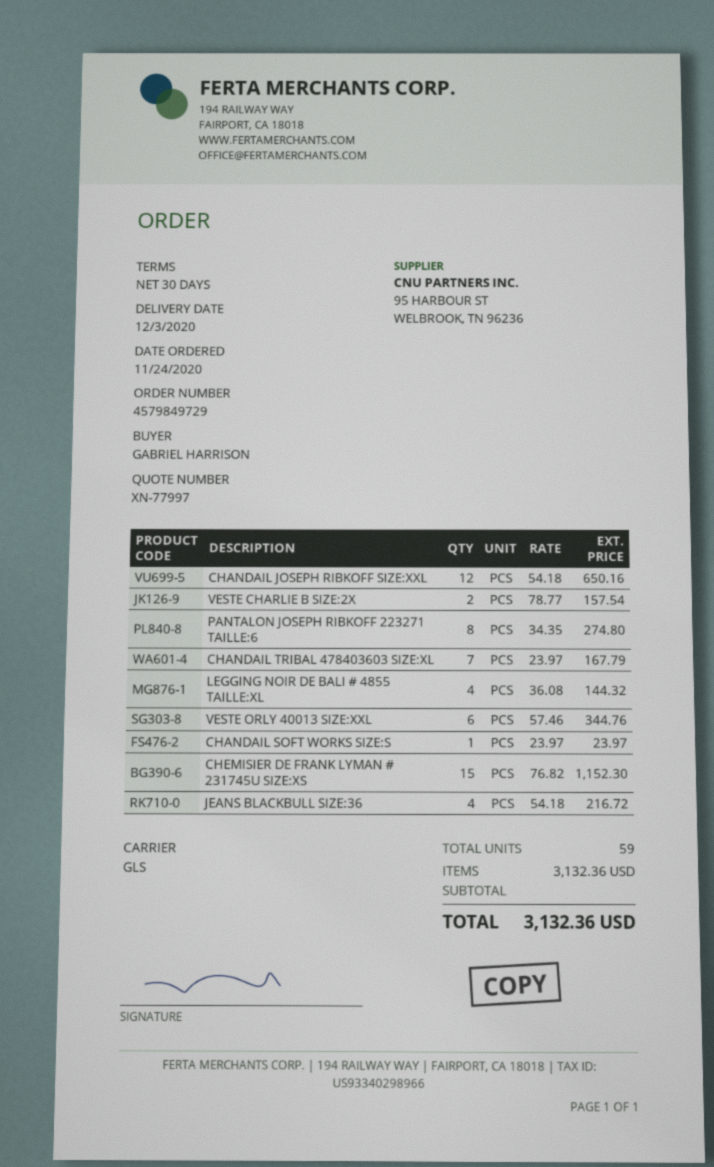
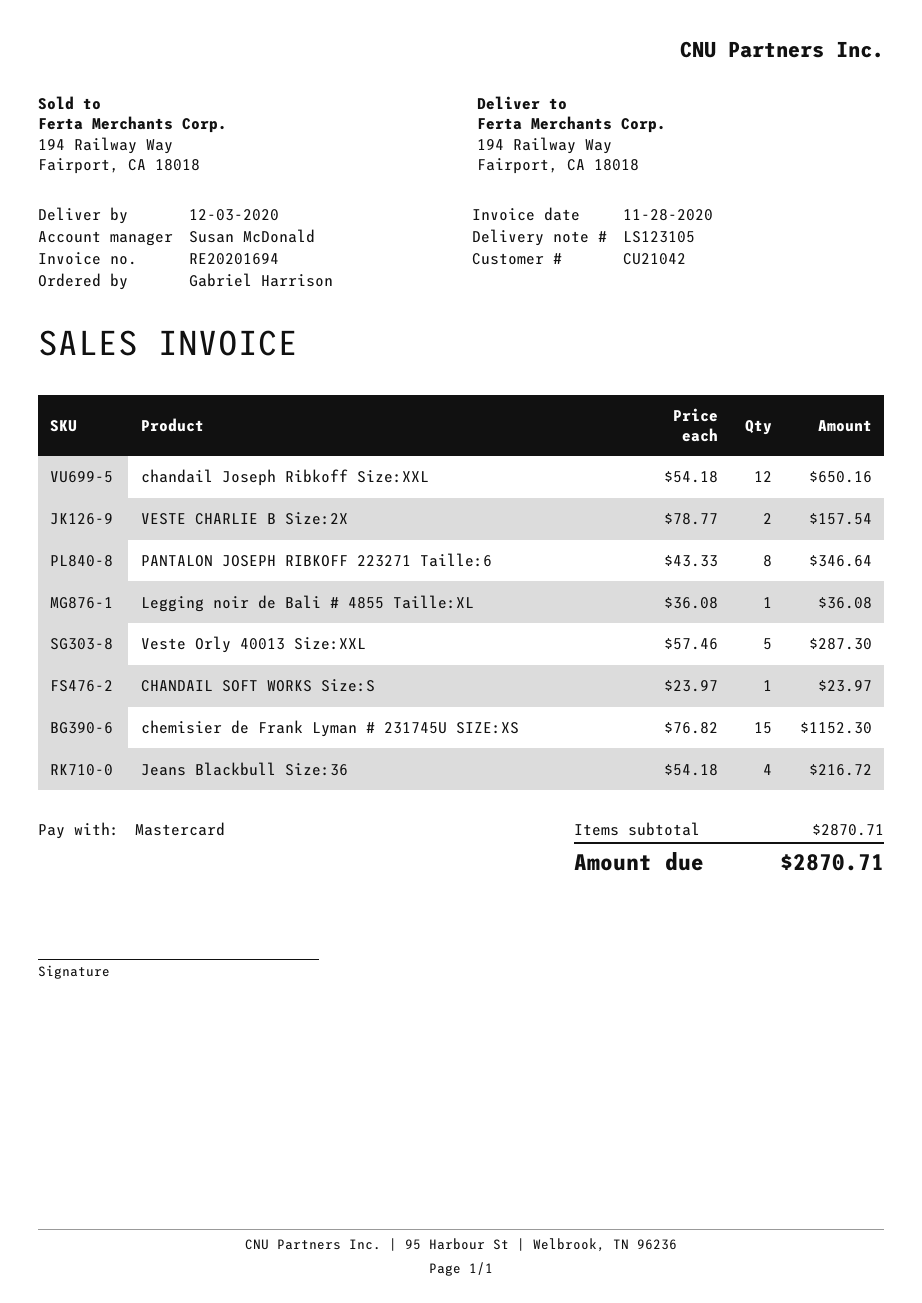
PANTALON JOSEPH RIBKOFF 223271 TAILLE:6: 8 x 34.35 = 274.80 -> 8 x 43.33 = 346.64
CHANDAIL TRIBAL 478403603 SIZE:XL: 7 x 23.97 = 167.79 -> none
LEGGING NOIR DE BALI # 4855 TAILLE:XL: 4 x 36.08 = 144.32 -> 1 x 36.08 = 36.08
VESTE ORLY 40013 SIZE:XXL: 6 x 57.46 = 344.76 -> 5 x 57.46 = 287.30
subtotal: 3132.36 -> 2870.71
total: 3132.36 -> 2870.71

